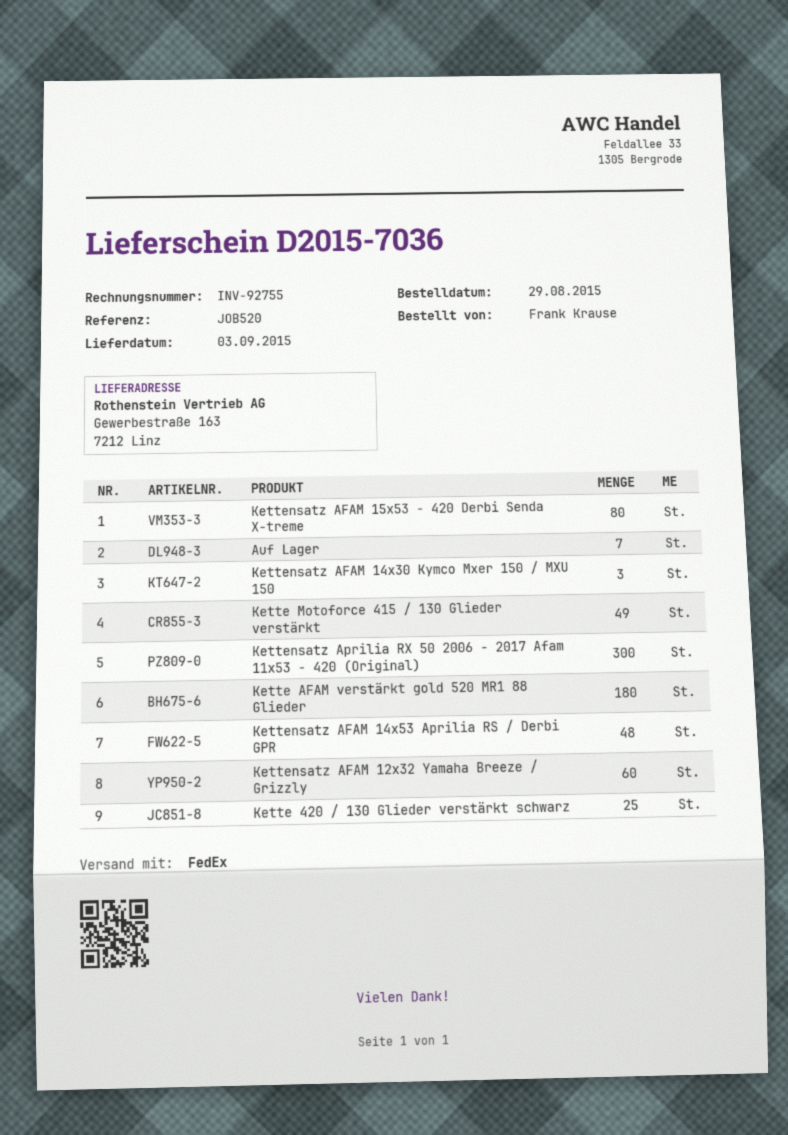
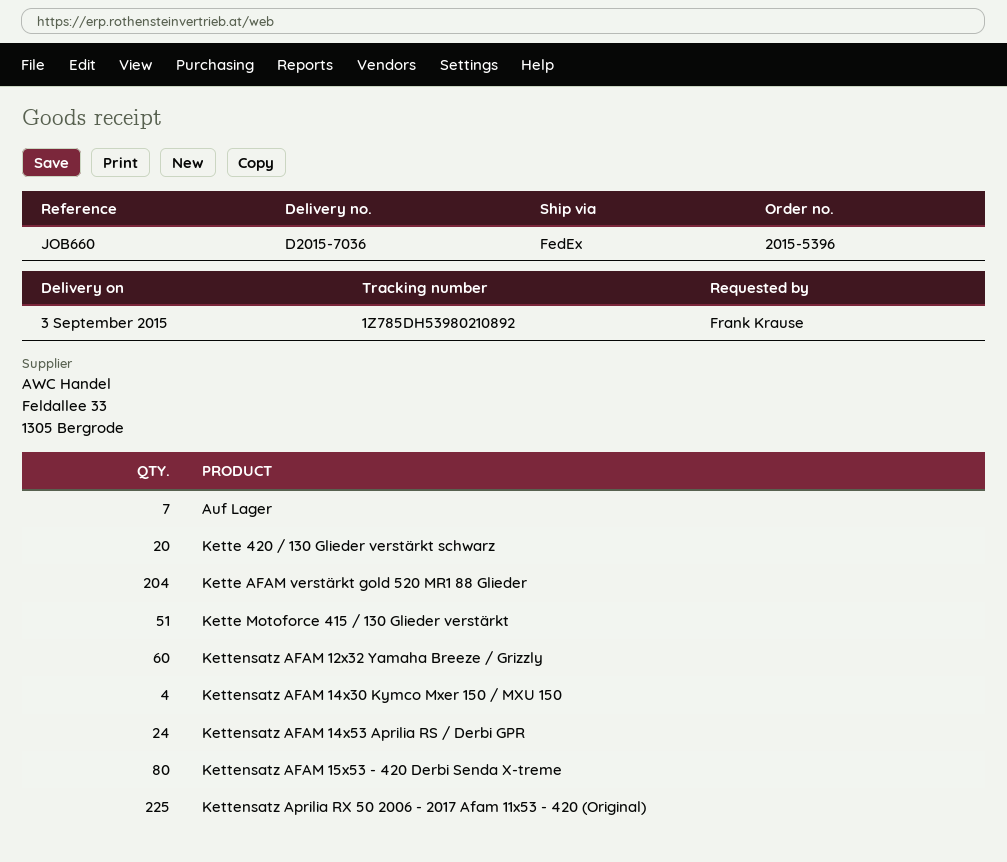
reference: JOB520 -> JOB660
Kettensatz AFAM 14x30 Kymco Mxer 150 / MXU 150: 3 -> 4
Kette Motoforce 415 / 130 Glieder verstärkt: 49 -> 51
Kettensatz Aprilia RX 50 2006 - 2017 Afam 11x53 - 420 (Original): 300 -> 225
Kette AFAM verstärkt gold 520 MR1 88 Glieder: 180 -> 204
Kettensatz AFAM 14x53 Aprilia RS / Derbi GPR: 48 -> 24
Kette 420 / 130 Glieder verstärkt schwarz: 25 -> 20

